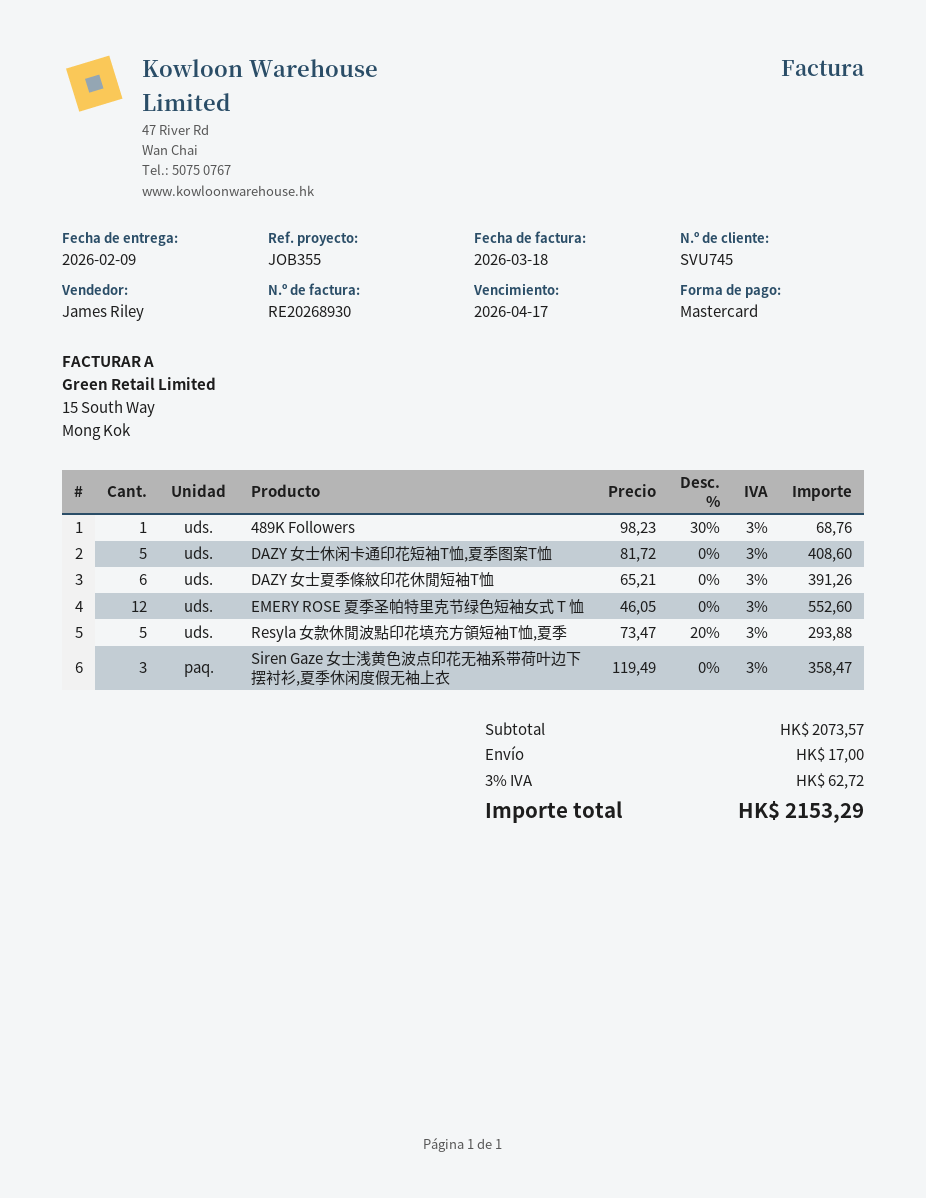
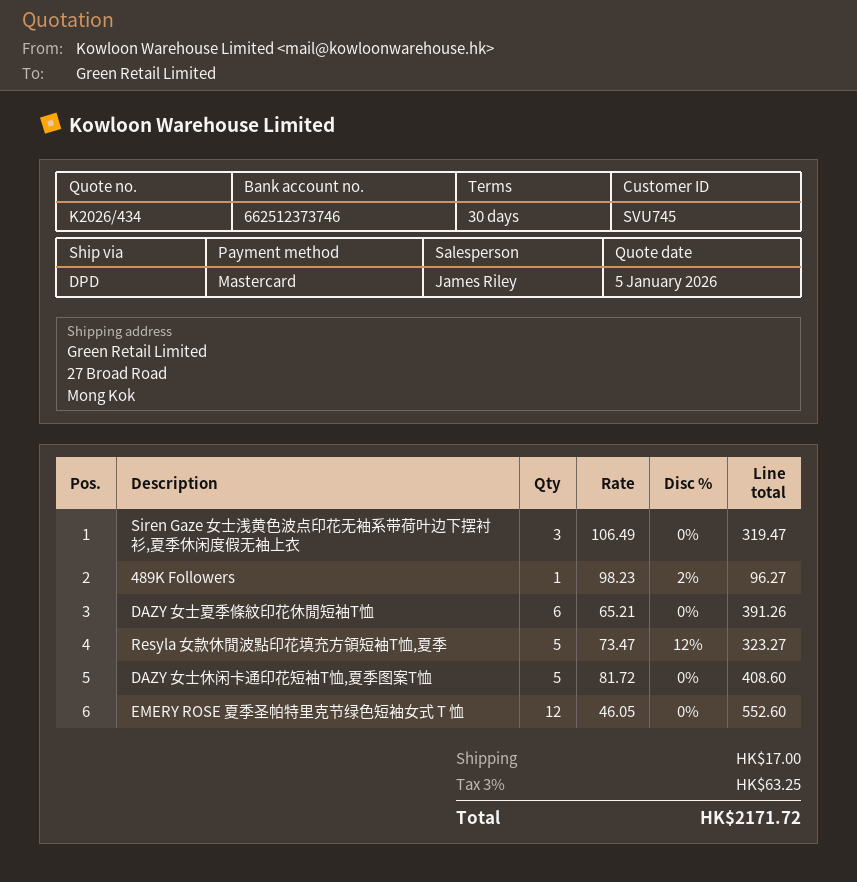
489K Followers: 1 x 98.23 - 30% = 68.76 -> 1 x 98.23 - 2% = 96.27
Resyla 女款休閒波點印花填充方領短袖T恤,夏季: 5 x 73.47 - 20% = 293.88 -> 5 x 73.47 - 12% = 323.27
Siren Gaze 女士浅黄色波点印花无袖系带荷叶边下摆衬衫,夏季休闲度假无袖上衣: 3 x 119.49 = 358.47 -> 3 x 106.49 = 319.47
tax: 3% = 62.72 -> 3% = 63.25
total: 2153.29 -> 2171.72

